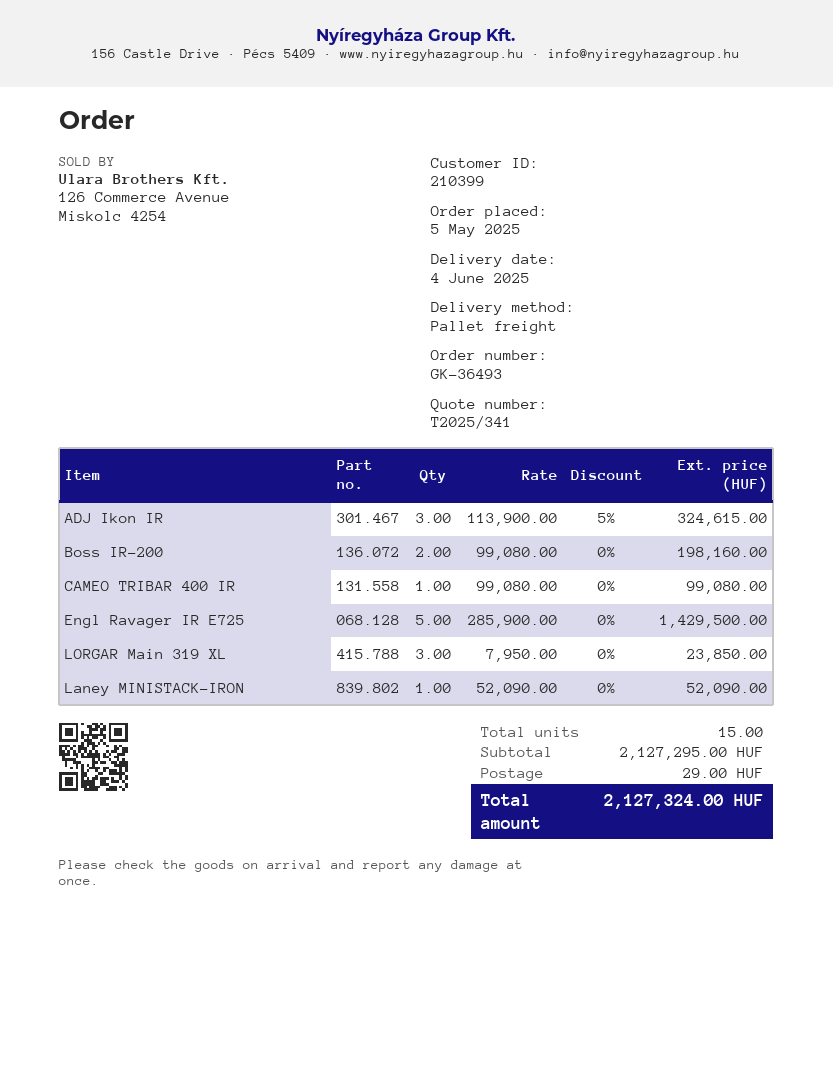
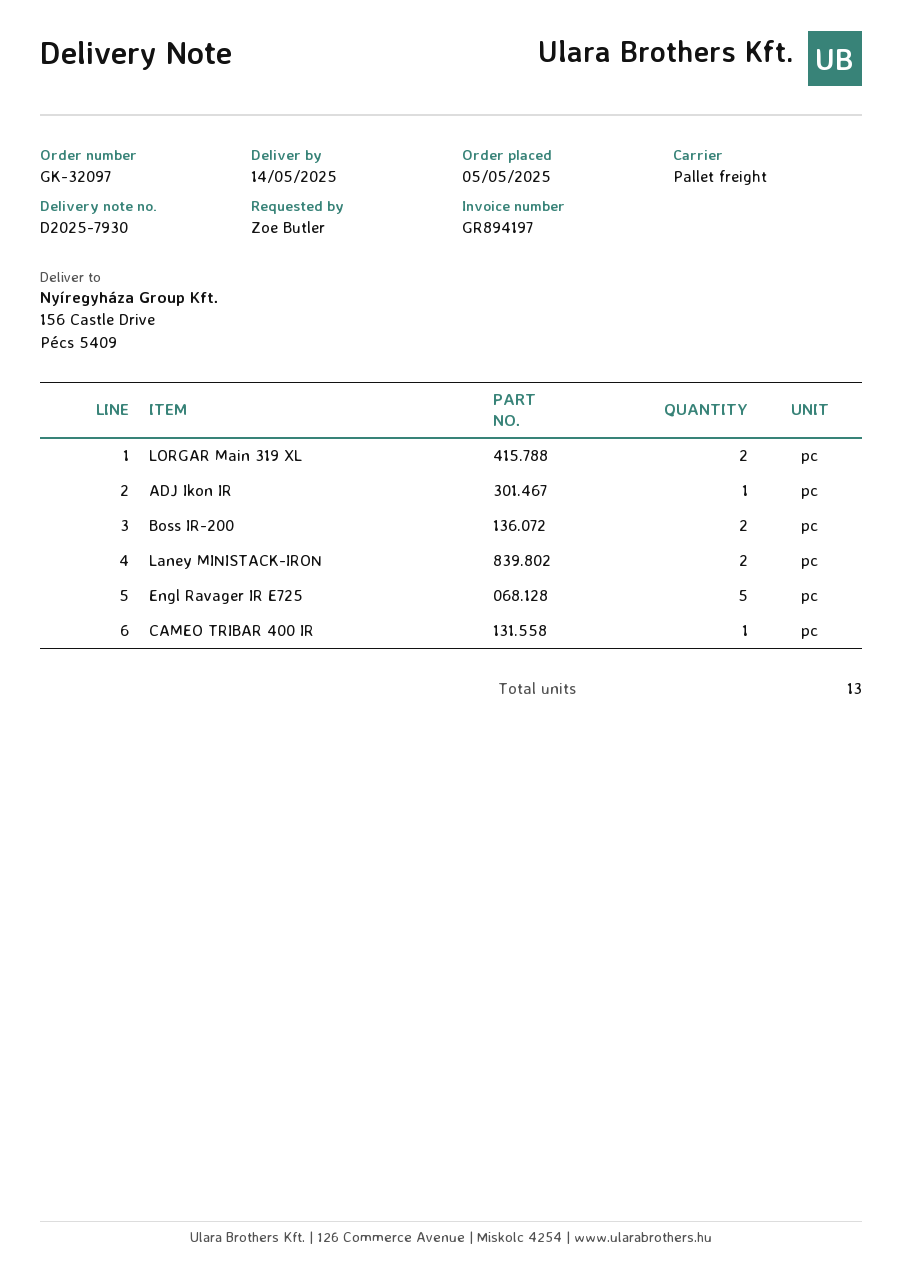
order number: GK-36493 -> GK-32097
delivery date: 2025-06-04 -> 2025-05-14
ADJ Ikon IR: 3 -> 1
LORGAR Main 319 XL: 3 -> 2
Laney MINISTACK-IRON: 1 -> 2
total quantity: 15 -> 13

